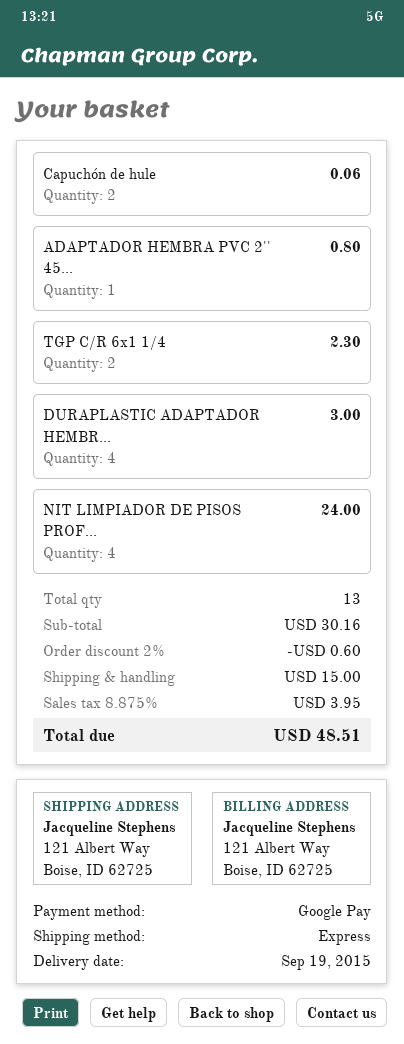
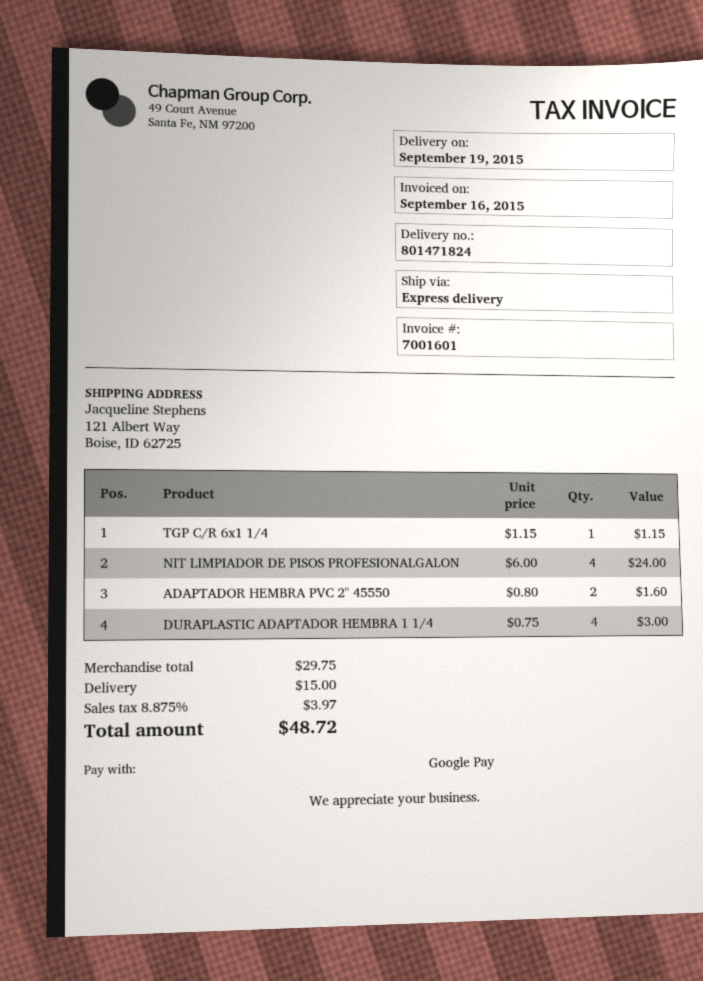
Capuchón de hule: 2 for 0.06 -> none
ADAPTADOR HEMBRA PVC 2'' 45...: 1 for 0.80 -> 2 for 1.60
TGP C/R 6x1 1/4: 2 for 2.30 -> 1 for 1.15
subtotal: 30.16 -> 29.75
discount: 2% = 0.60 -> none
tax: 8.875% = 3.95 -> 8.875% = 3.97
total: 48.51 -> 48.72

